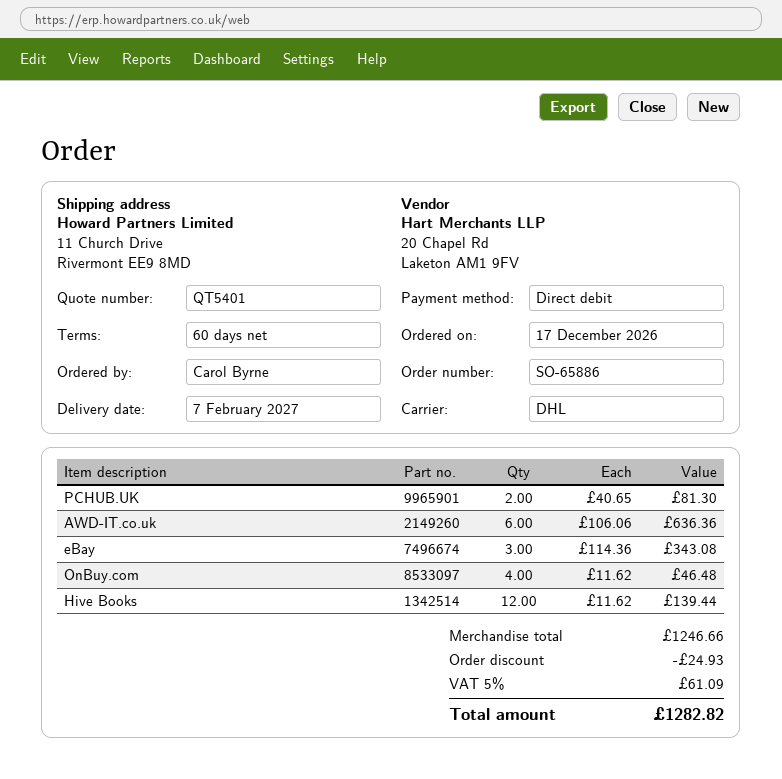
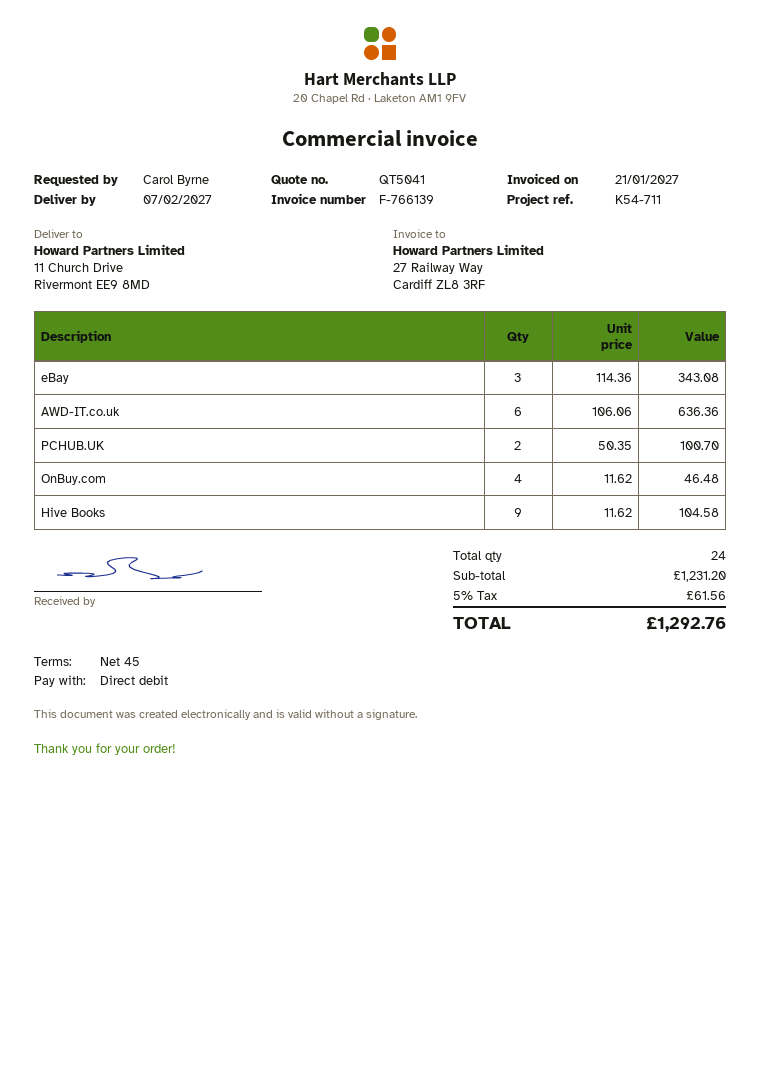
quote number: QT5401 -> QT5041
payment terms: 60 days -> 45 days
PCHUB.UK: 2 x 40.65 = 81.30 -> 2 x 50.35 = 100.70
Hive Books: 12 x 11.62 = 139.44 -> 9 x 11.62 = 104.58
subtotal: 1246.66 -> 1231.20
discount: 24.93 -> none
tax: 5% = 61.09 -> 5% = 61.56
total: 1282.82 -> 1292.76

